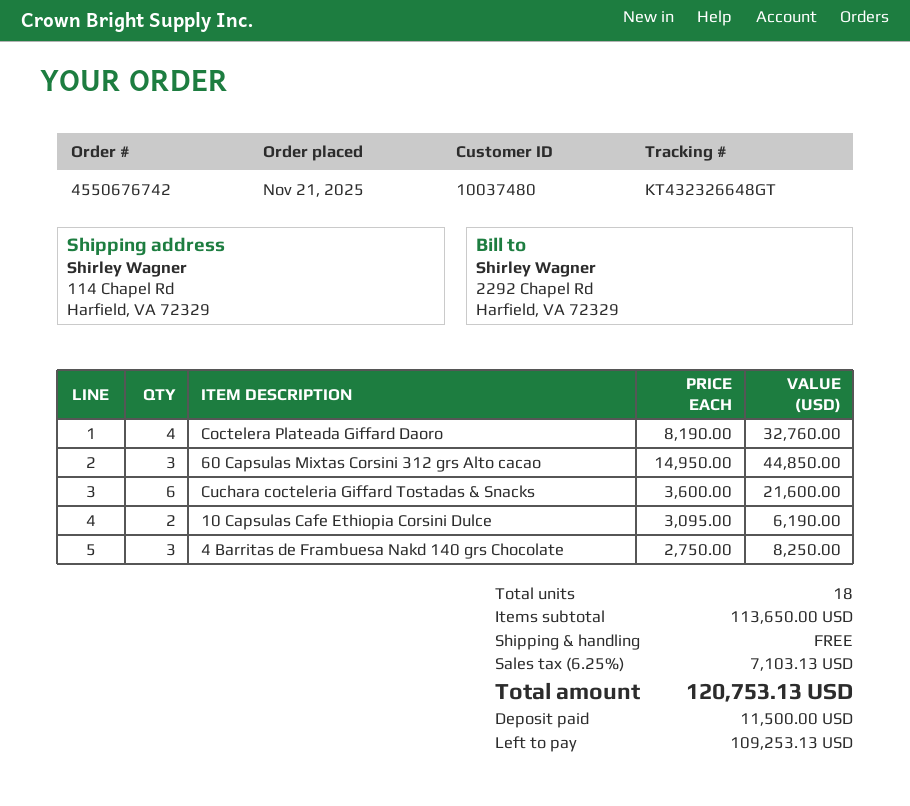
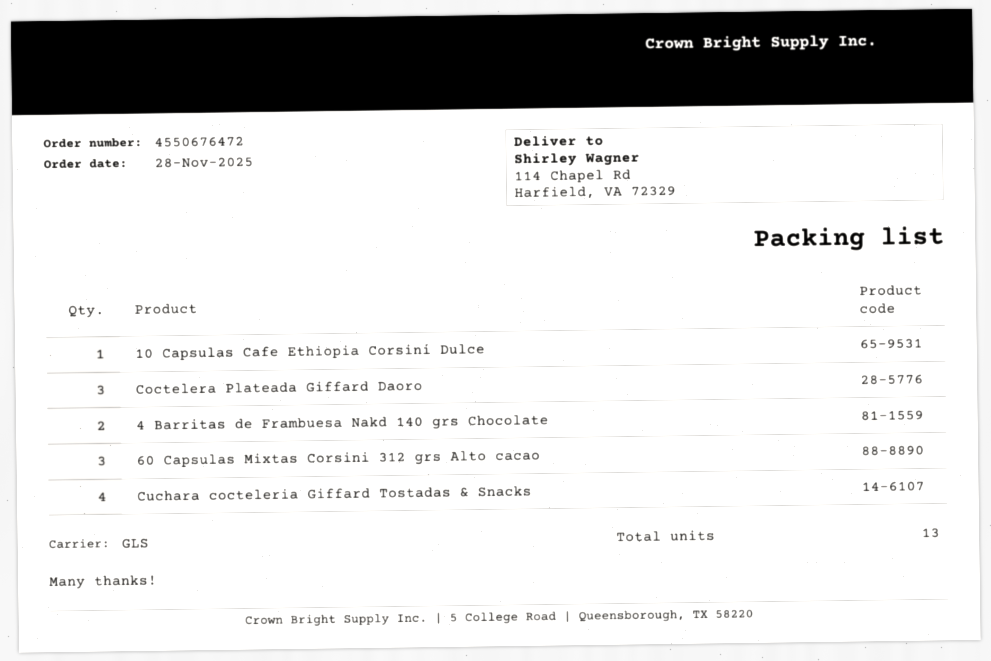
order number: 4550676742 -> 4550676472
order date: 2025-11-21 -> 2025-11-28
Coctelera Plateada Giffard Daoro: 4 -> 3
Cuchara cocteleria Giffard Tostadas & Snacks: 6 -> 4
10 Capsulas Cafe Ethiopia Corsini Dulce: 2 -> 1
4 Barritas de Frambuesa Nakd 140 grs Chocolate: 3 -> 2
total quantity: 18 -> 13

